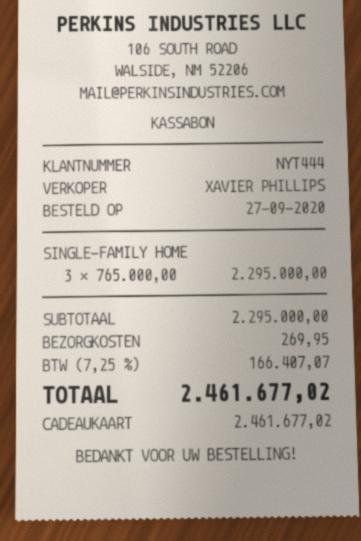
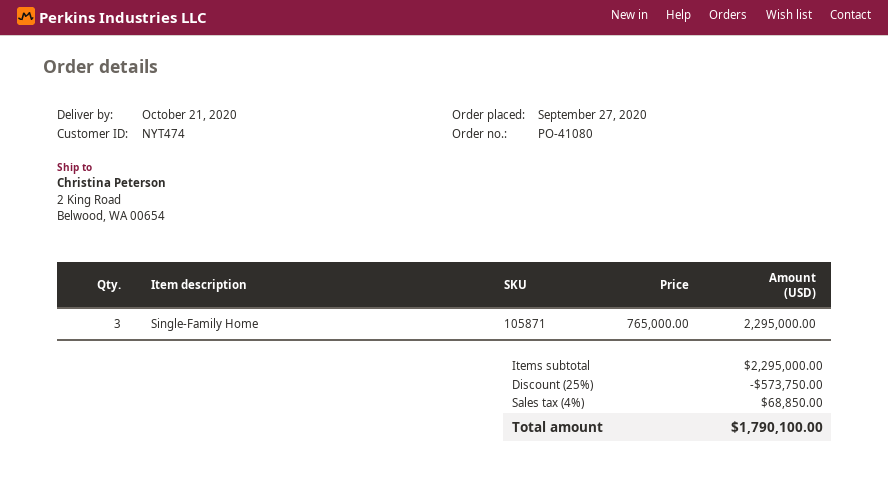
customer number: NYT444 -> NYT474
discount: none -> 25% = 573750.00
shipping: 269.95 -> none
tax: 7.25% = 166407.07 -> 4% = 68850.00
total: 2461677.02 -> 1790100.00

